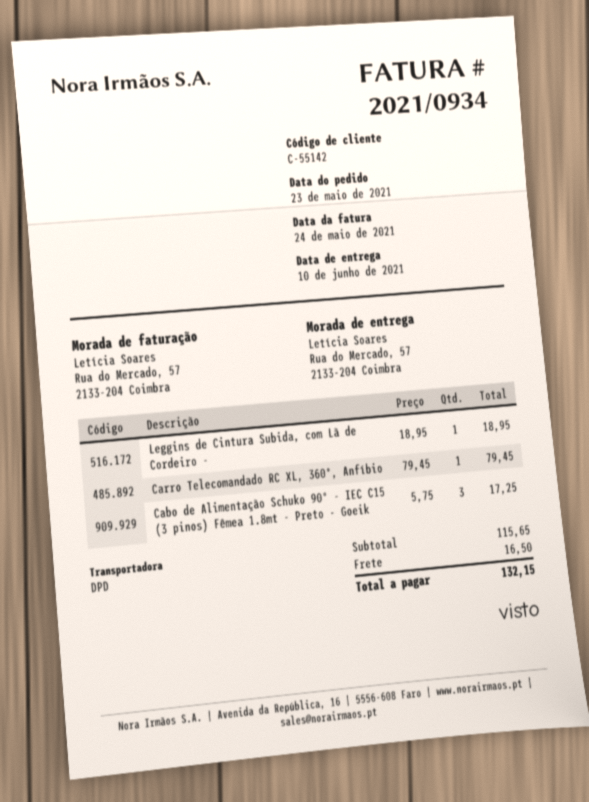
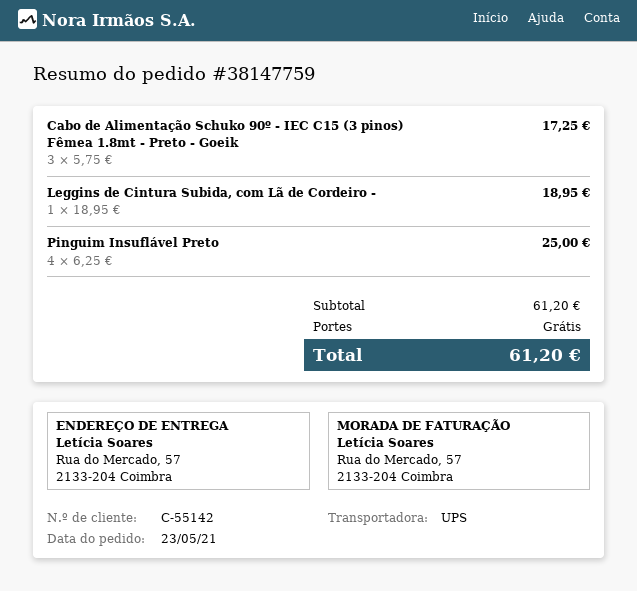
shipping method: DPD -> UPS
Carro Telecomandado RC XL, 360º, Anfíbio: 1 x 79.45 = 79.45 -> none
Pinguim Insuflável Preto: none -> 4 x 6.25 = 25.00
subtotal: 115.65 -> 61.20
shipping: 16.50 -> 0.00
total: 132.15 -> 61.20

